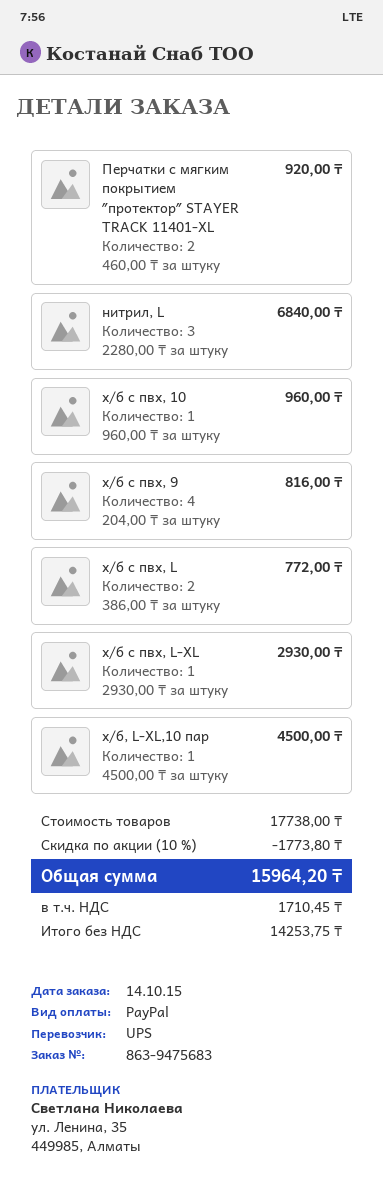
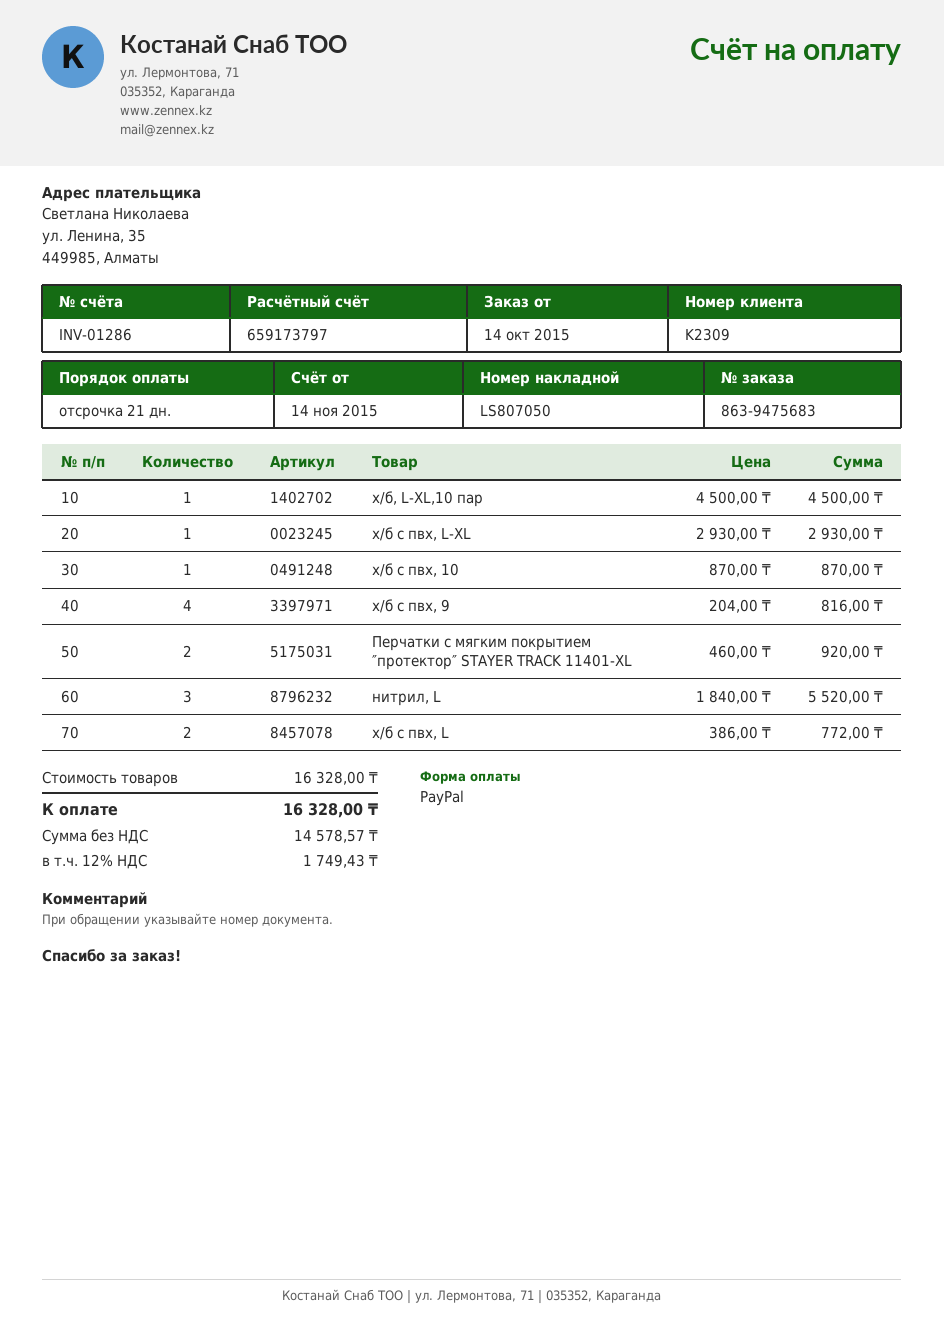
нитрил, L: 3 x 2280.00 = 6840.00 -> 3 x 1840.00 = 5520.00
х/б с пвх, 10: 1 x 960.00 = 960.00 -> 1 x 870.00 = 870.00
subtotal: 17738.00 -> 16328.00
discount: 10% = 1773.80 -> none
net: 14253.75 -> 14578.57
tax: 1710.45 -> 1749.43
total: 15964.20 -> 16328.00

